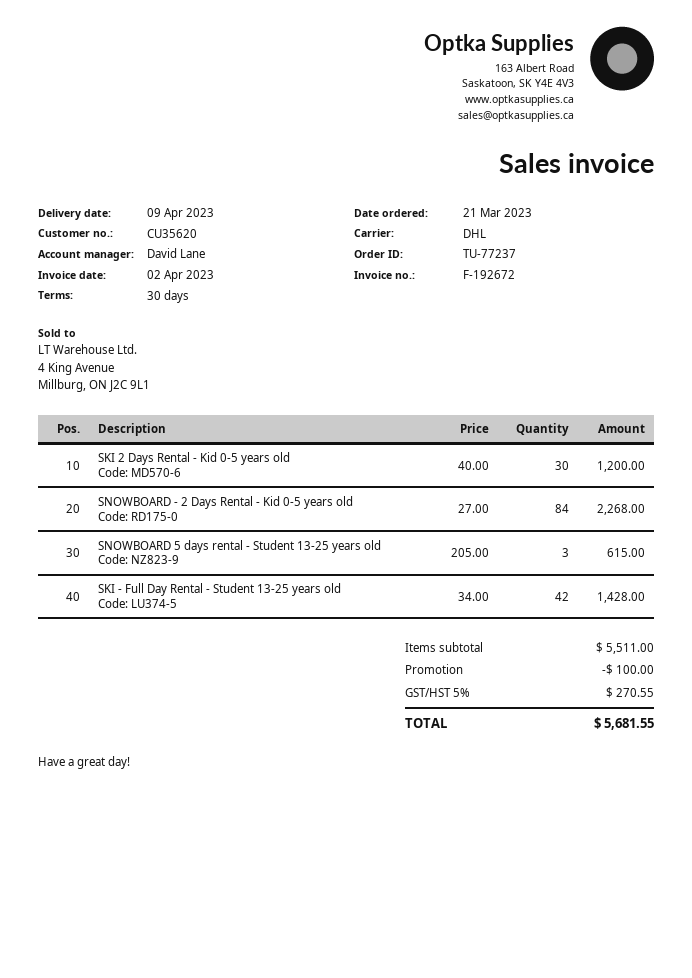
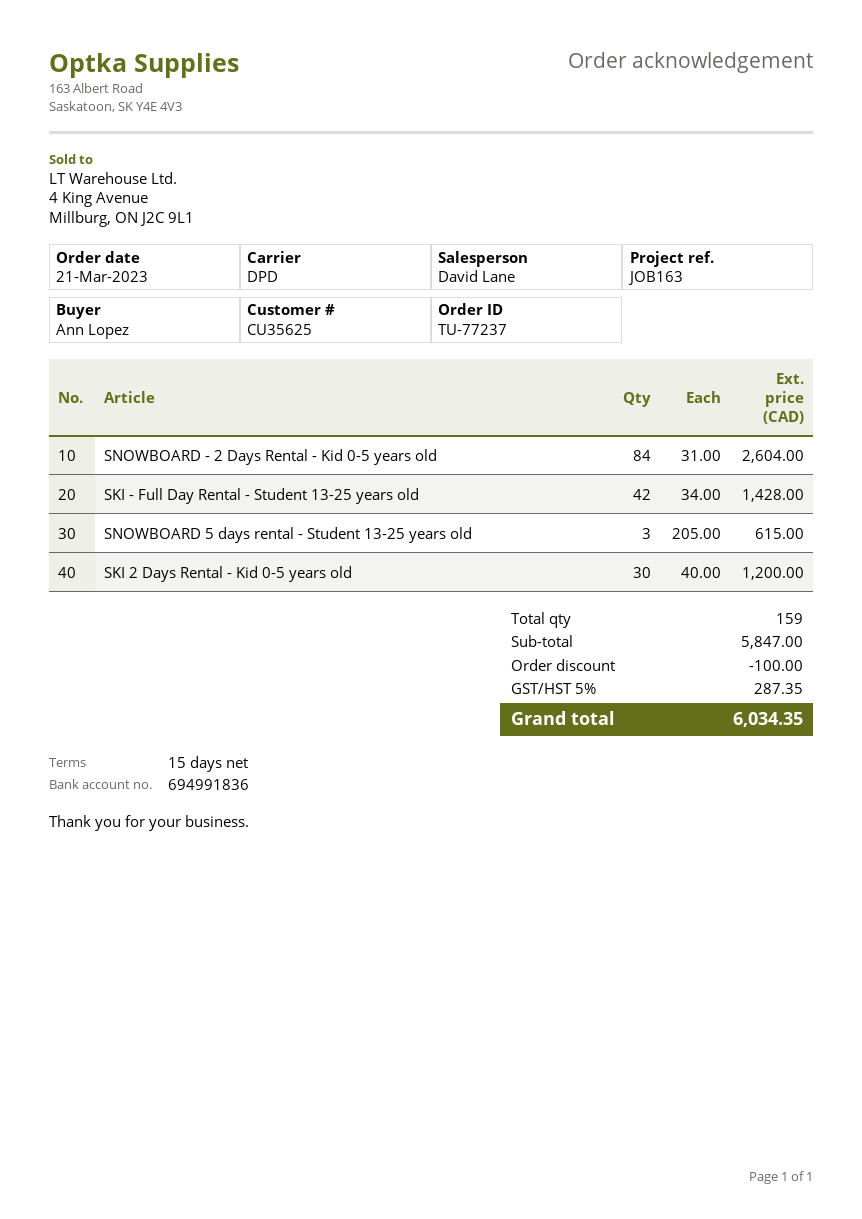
payment terms: 30 days -> 15 days
customer number: CU35620 -> CU35625
shipping method: DHL -> DPD
SNOWBOARD - 2 Days Rental - Kid 0-5 years old: 84 x 27.00 = 2268.00 -> 84 x 31.00 = 2604.00
subtotal: 5511.00 -> 5847.00
tax: 5% = 270.55 -> 5% = 287.35
total: 5681.55 -> 6034.35

